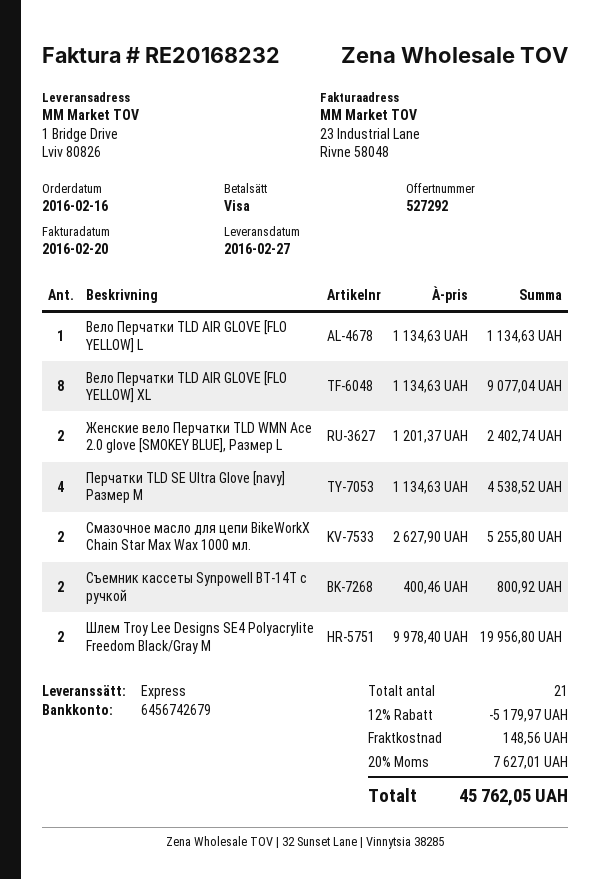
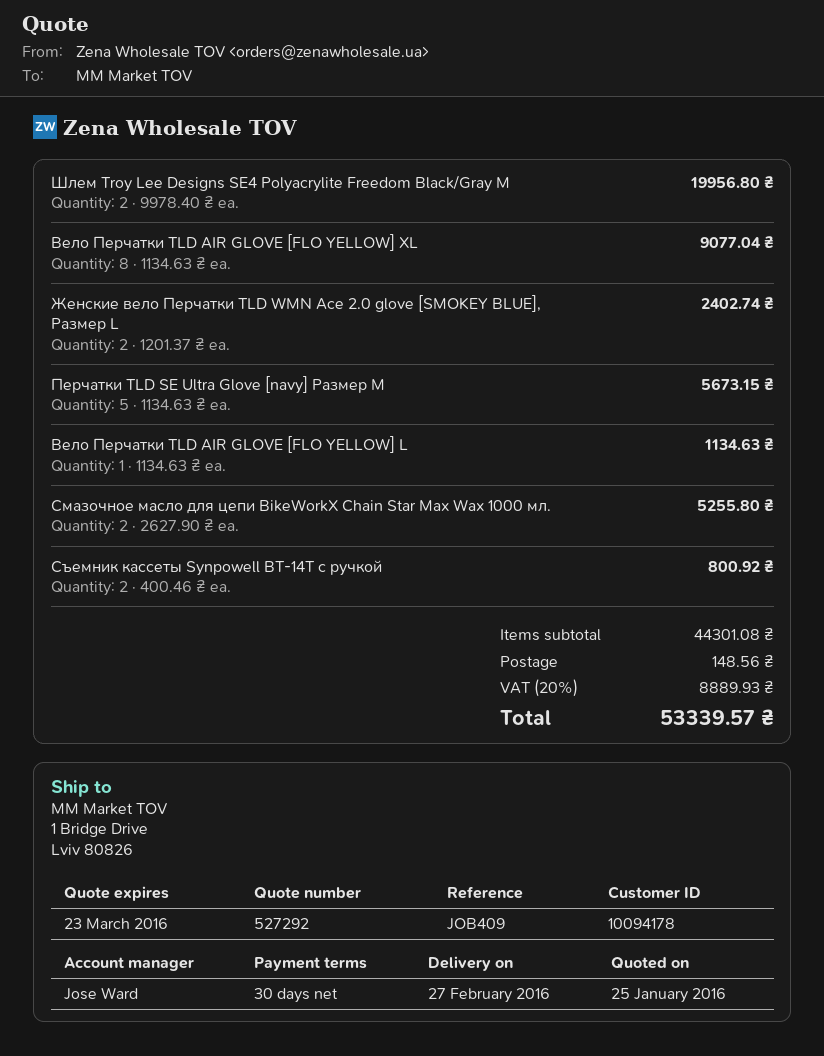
Перчатки TLD SE Ultra Glove [navy] Размер M: 4 x 1134.63 = 4538.52 -> 5 x 1134.63 = 5673.15
discount: 12% = 5179.97 -> none
tax: 20% = 7627.01 -> 20% = 8889.93
total: 45762.05 -> 53339.57

